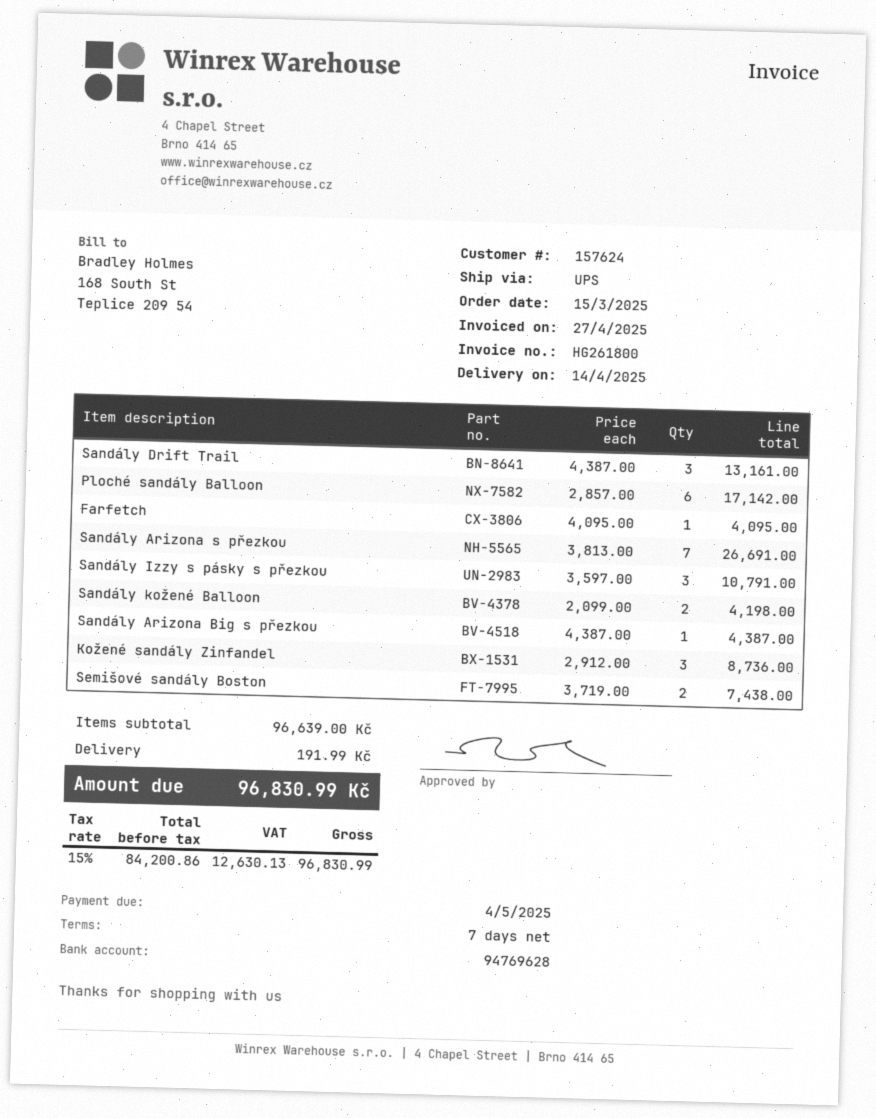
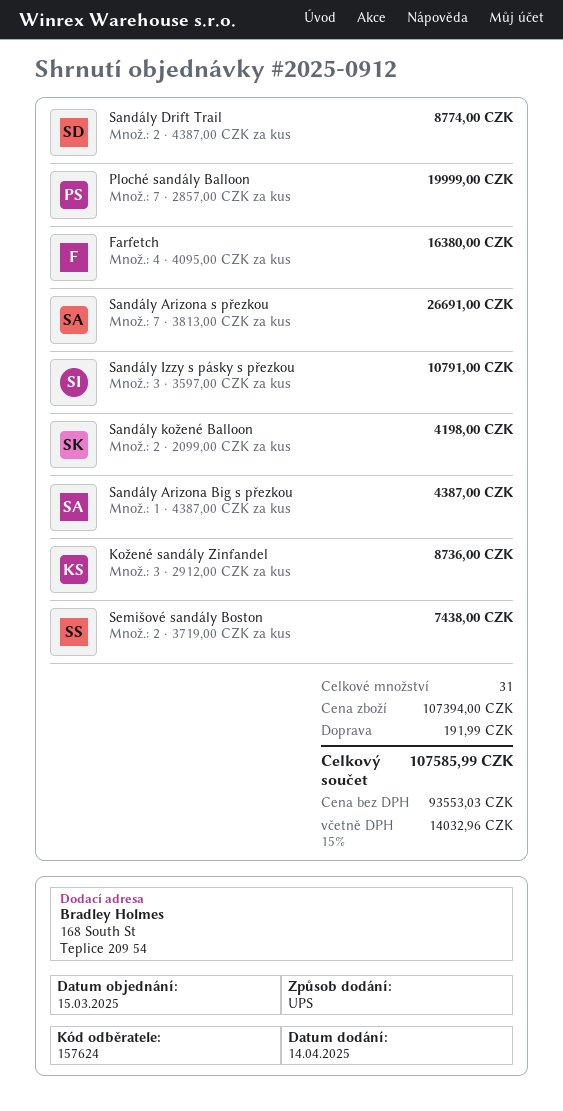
Sandály Drift Trail: 3 x 4387.00 = 13161.00 -> 2 x 4387.00 = 8774.00
Ploché sandály Balloon: 6 x 2857.00 = 17142.00 -> 7 x 2857.00 = 19999.00
Farfetch: 1 x 4095.00 = 4095.00 -> 4 x 4095.00 = 16380.00
subtotal: 96639.00 -> 107394.00
net: 84200.86 -> 93553.03
tax: 15% = 12630.13 -> 15% = 14032.96
total: 96830.99 -> 107585.99

